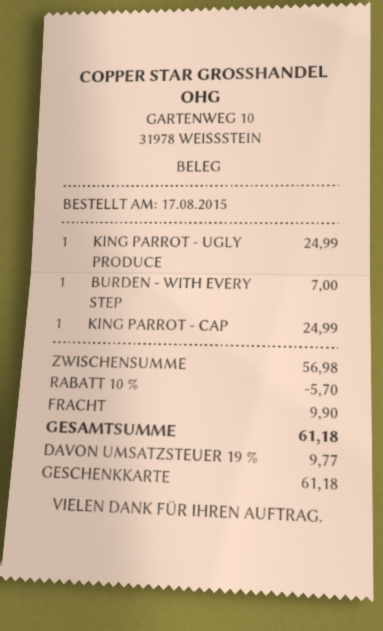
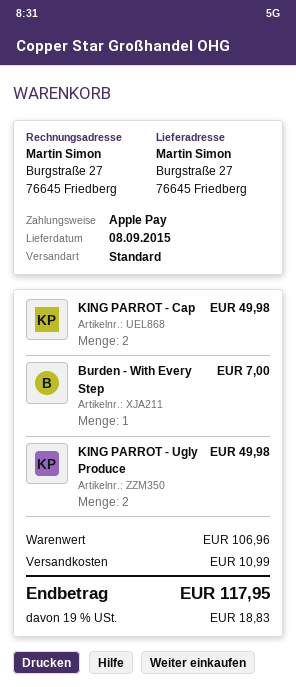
payment method: gift card -> Apple Pay
KING PARROT - UGLY PRODUCE: 1 for 24.99 -> 2 for 49.98
KING PARROT - CAP: 1 for 24.99 -> 2 for 49.98
subtotal: 56.98 -> 106.96
discount: 10% = 5.70 -> none
shipping: 9.90 -> 10.99
tax: 19% = 9.77 -> 19% = 18.83
total: 61.18 -> 117.95

